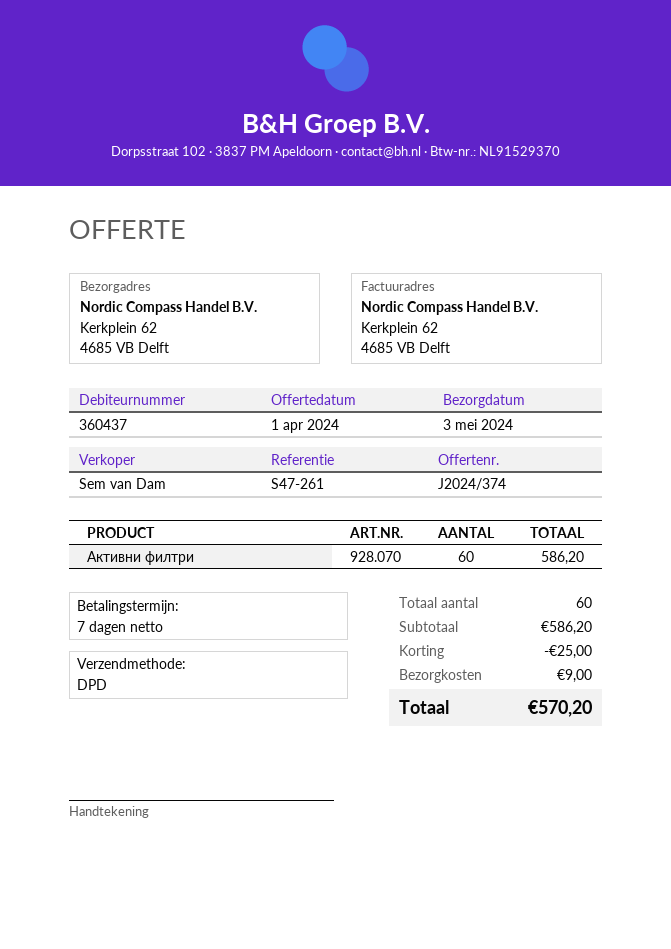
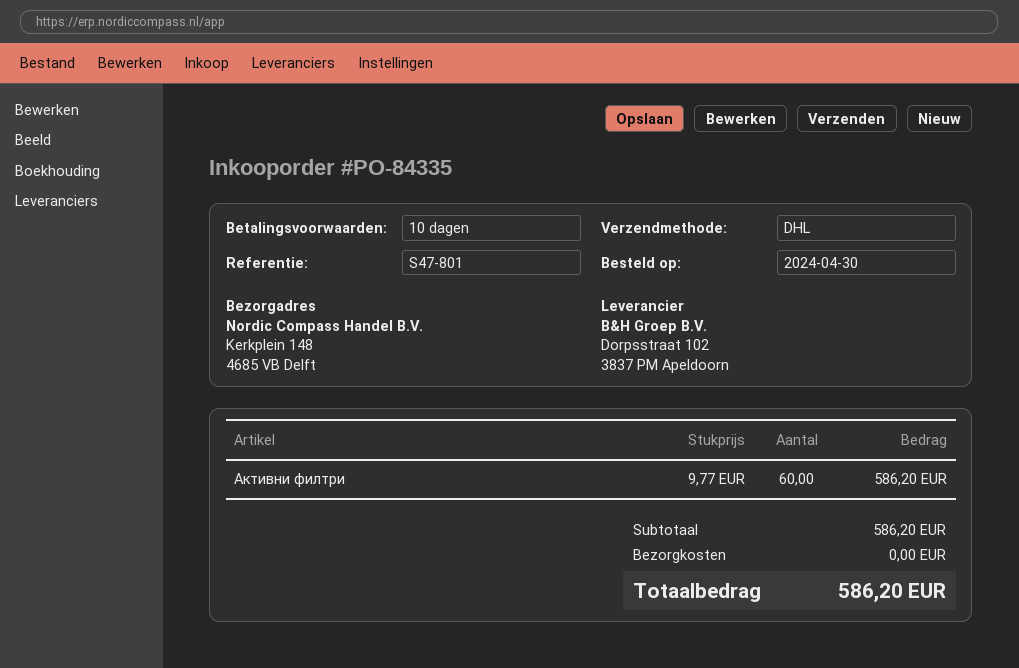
payment terms: 7 days -> 10 days
reference: S47-261 -> S47-801
shipping method: DPD -> DHL
ship to: Kerkplein 62, 4685 VB Delft -> Kerkplein 148, 4685 VB Delft
discount: 25.00 -> none
shipping: 9.00 -> 0.00
total: 570.20 -> 586.20

